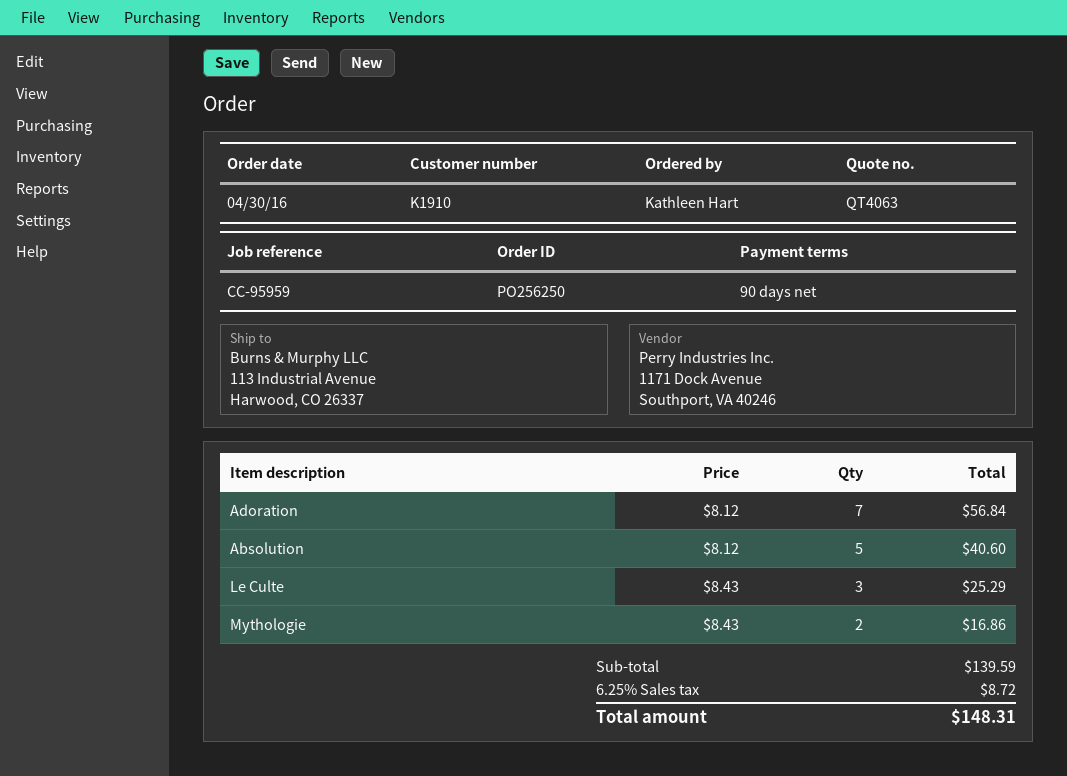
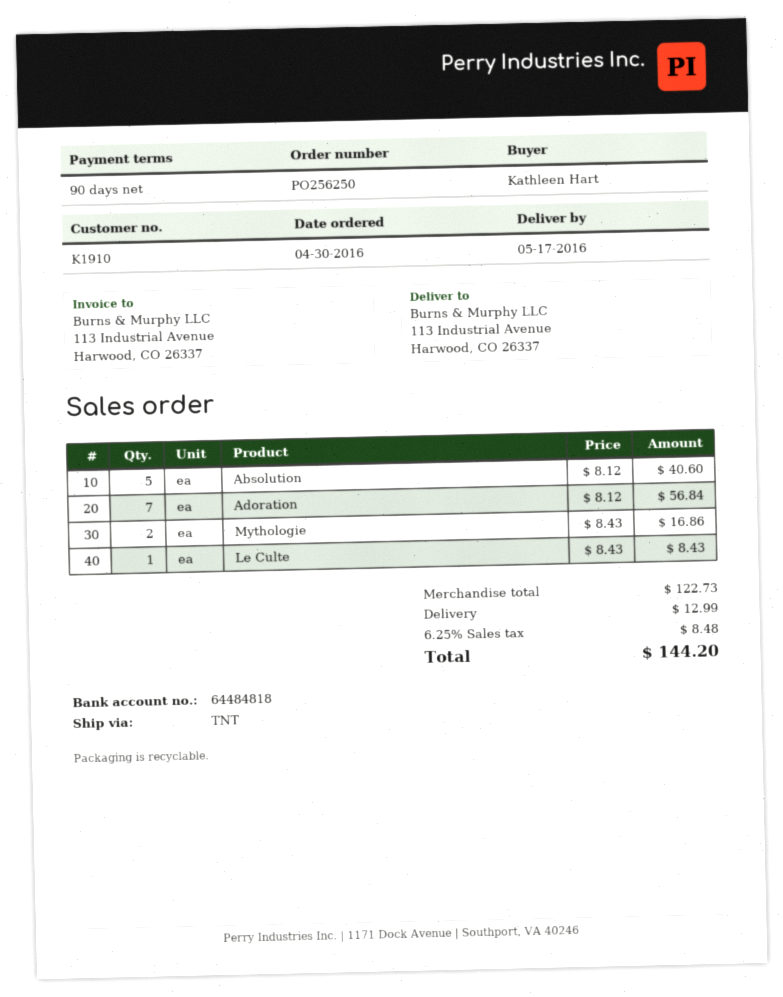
Le Culte: 3 x 8.43 = 25.29 -> 1 x 8.43 = 8.43
subtotal: 139.59 -> 122.73
shipping: none -> 12.99
tax: 6.25% = 8.72 -> 6.25% = 8.48
total: 148.31 -> 144.20

